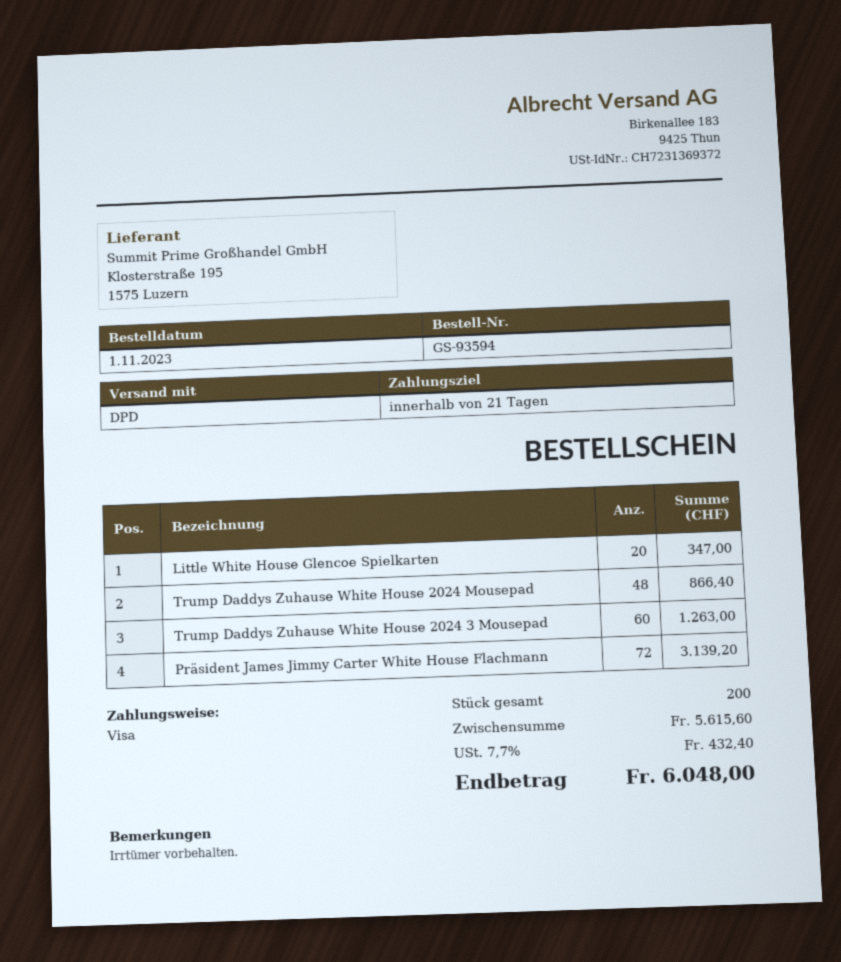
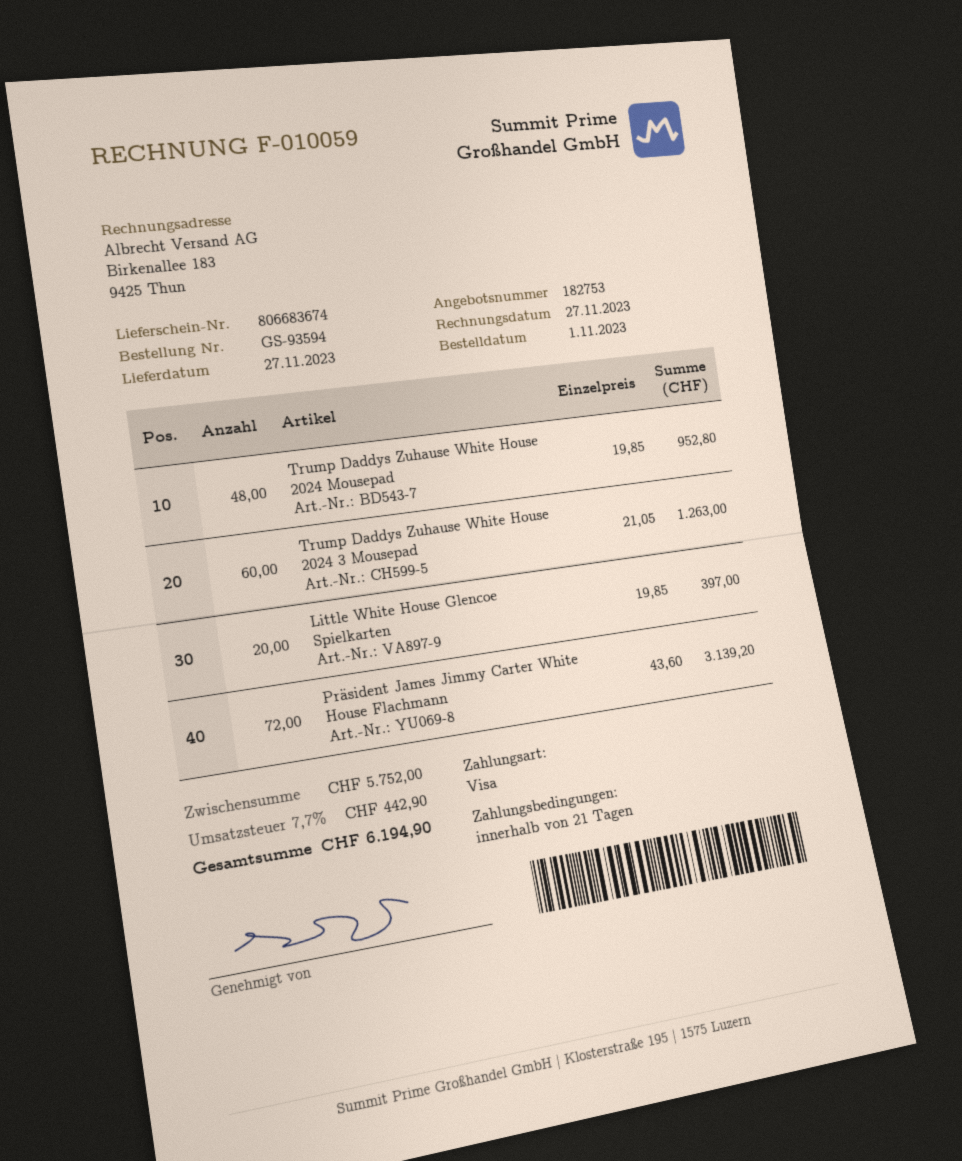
Little White House Glencoe Spielkarten: 20 for 347.00 -> 20 for 397.00
Trump Daddys Zuhause White House 2024 Mousepad: 48 for 866.40 -> 48 for 952.80
subtotal: 5615.60 -> 5752.00
tax: 7.7% = 432.40 -> 7.7% = 442.90
total: 6048.00 -> 6194.90

